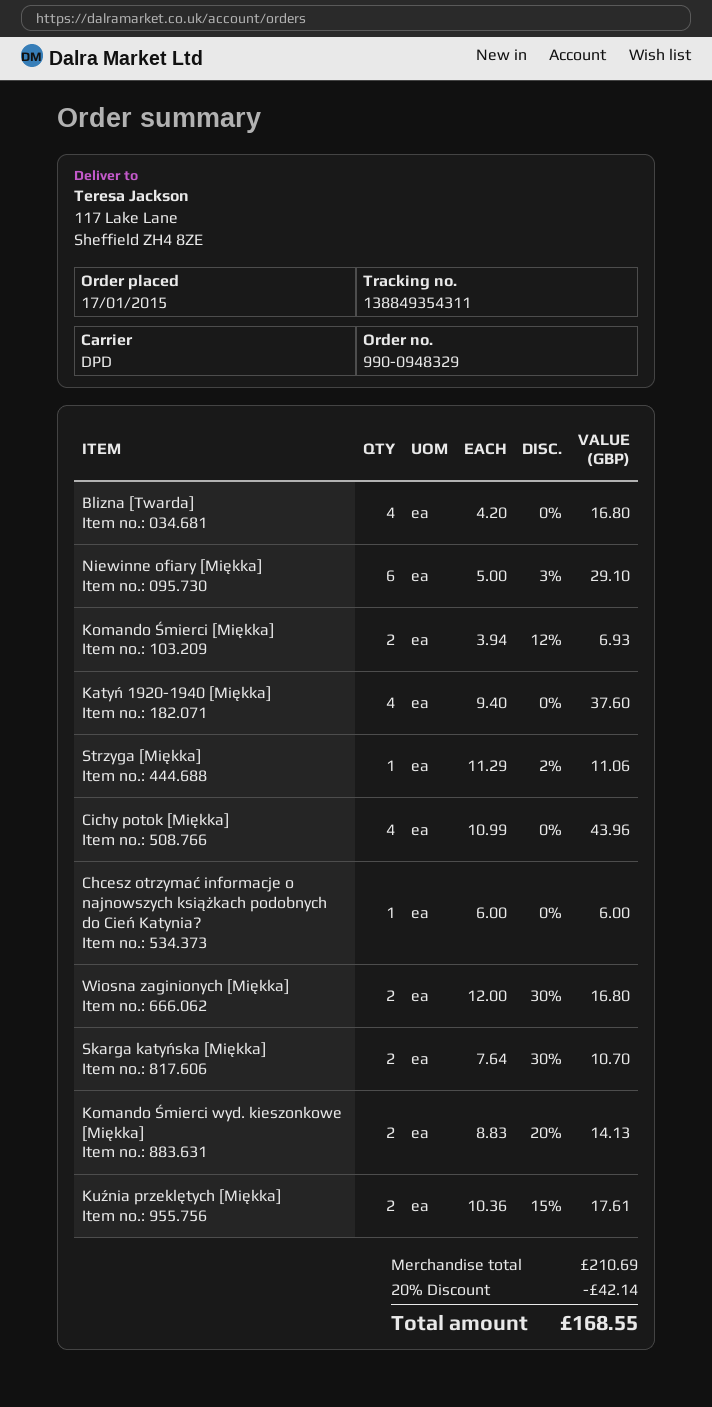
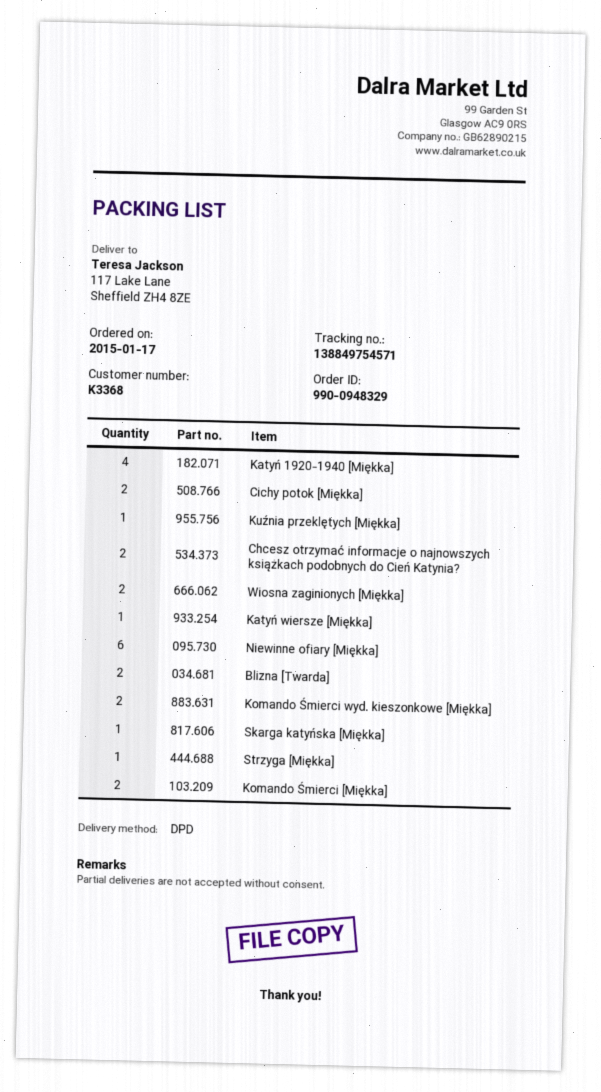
tracking number: 138849354311 -> 138849754571
Blizna [Twarda]: 4 -> 2
Cichy potok [Miękka]: 4 -> 2
Chcesz otrzymać informacje o najnowszych książkach podobnych do Cień Katynia?: 1 -> 2
Skarga katyńska [Miękka]: 2 -> 1
Kuźnia przeklętych [Miękka]: 2 -> 1
Katyń wiersze [Miękka]: none -> 1

